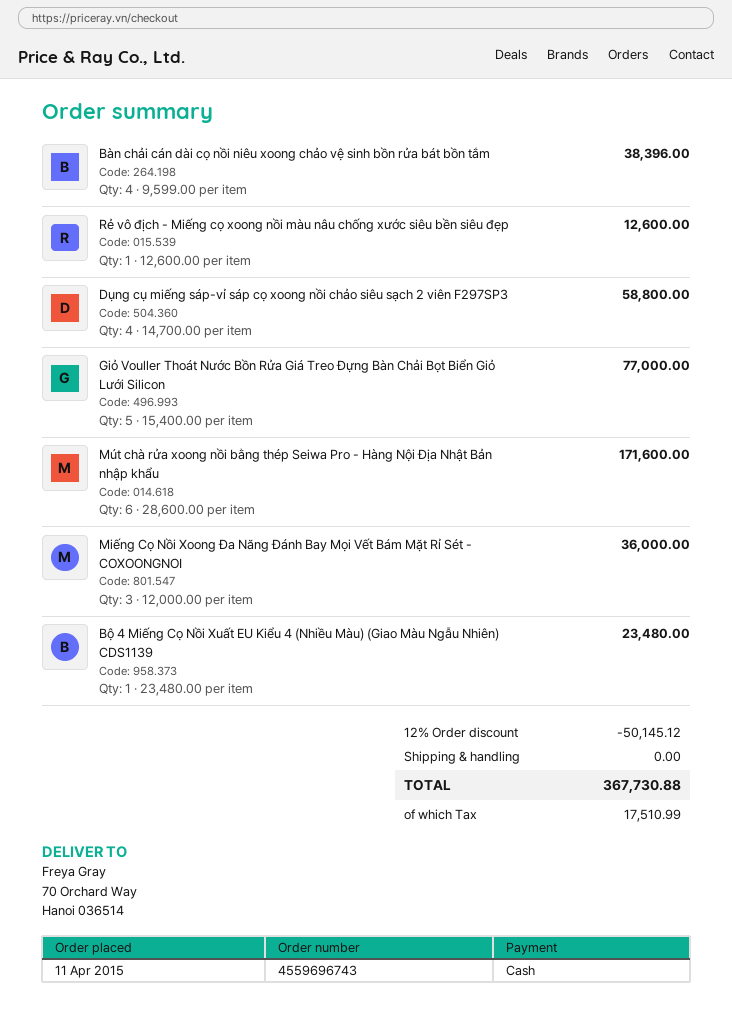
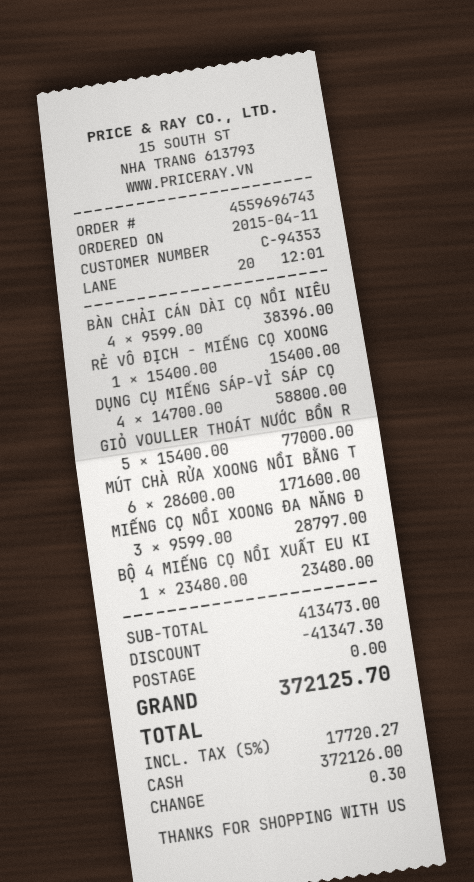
Rẻ vô địch - Miếng cọ xoong nồi màu nâu chống xước siêu bền siêu đẹp: 1 x 12600.00 = 12600.00 -> 1 x 15400.00 = 15400.00
Miếng Cọ Nồi Xoong Đa Năng Đánh Bay Mọi Vết Bám Mặt Rỉ Sét - COXOONGNOI: 3 x 12000.00 = 36000.00 -> 3 x 9599.00 = 28797.00
discount: 50145.12 -> 41347.30
tax: 17510.99 -> 17720.27
total: 367730.88 -> 372125.70

